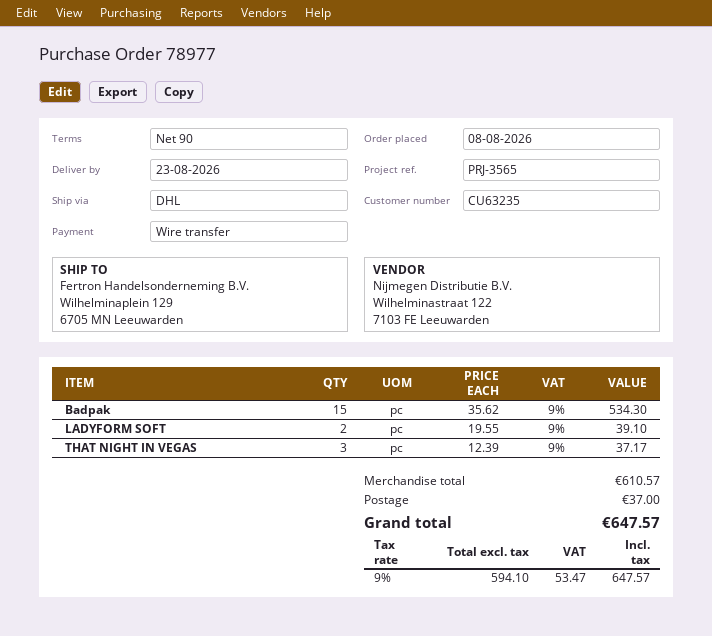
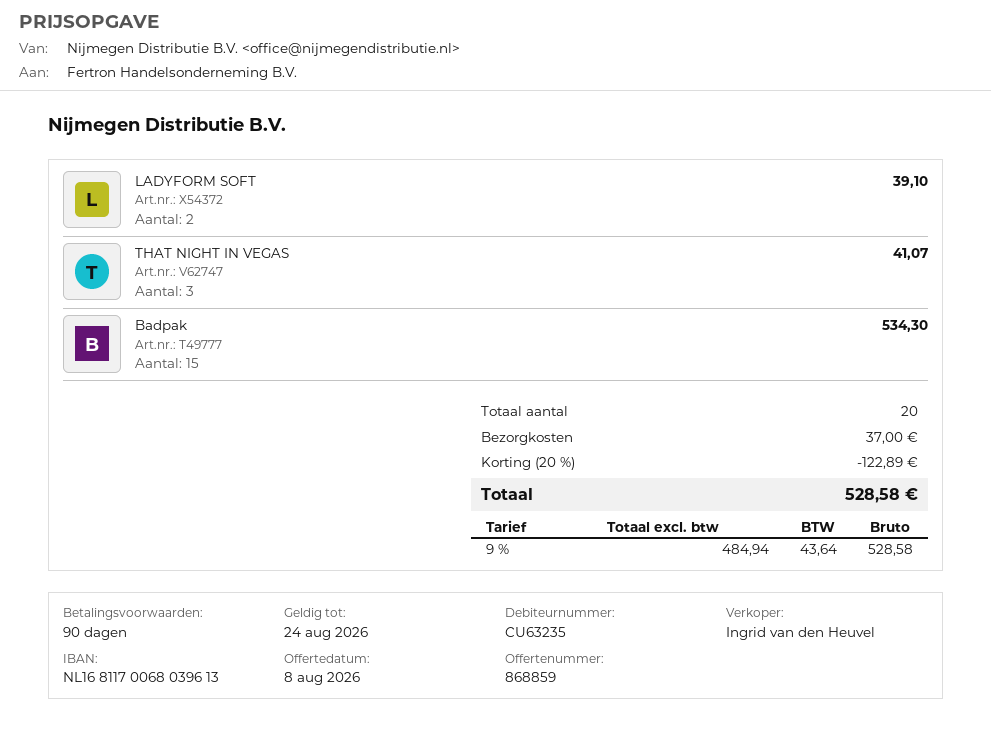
THAT NIGHT IN VEGAS: 3 for 37.17 -> 3 for 41.07
discount: none -> 20% = 122.89
net: 594.10 -> 484.94
tax: 9% = 53.47 -> 9% = 43.64
total: 647.57 -> 528.58

